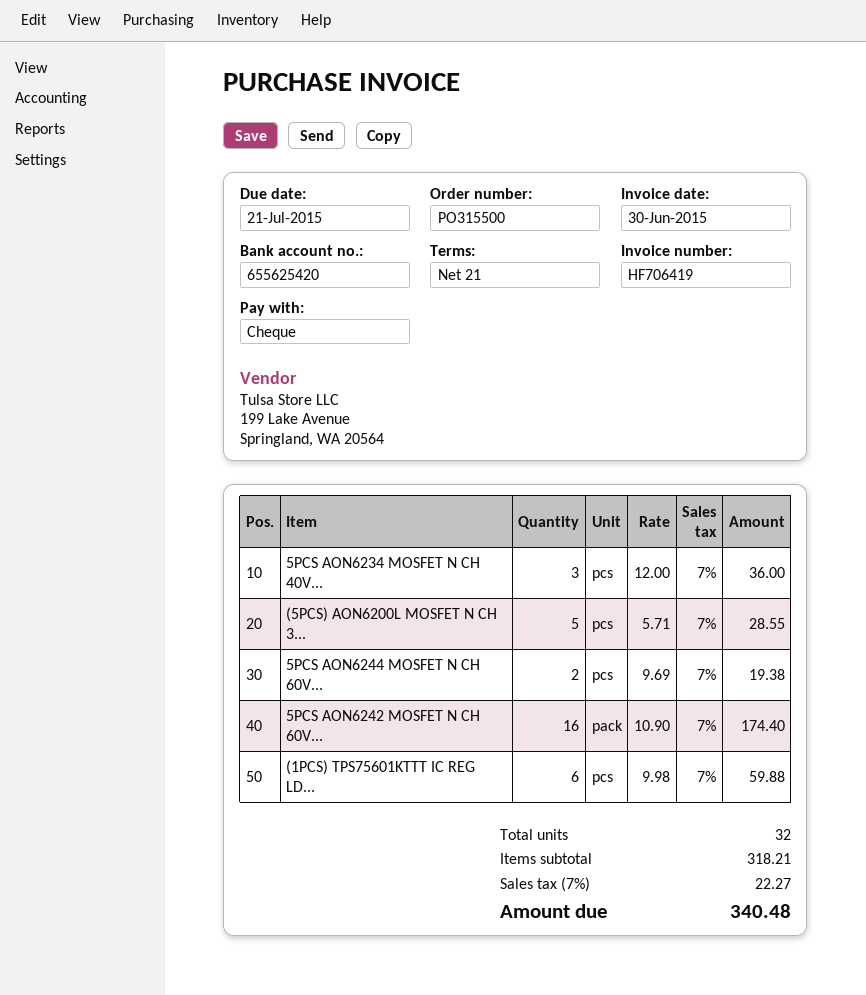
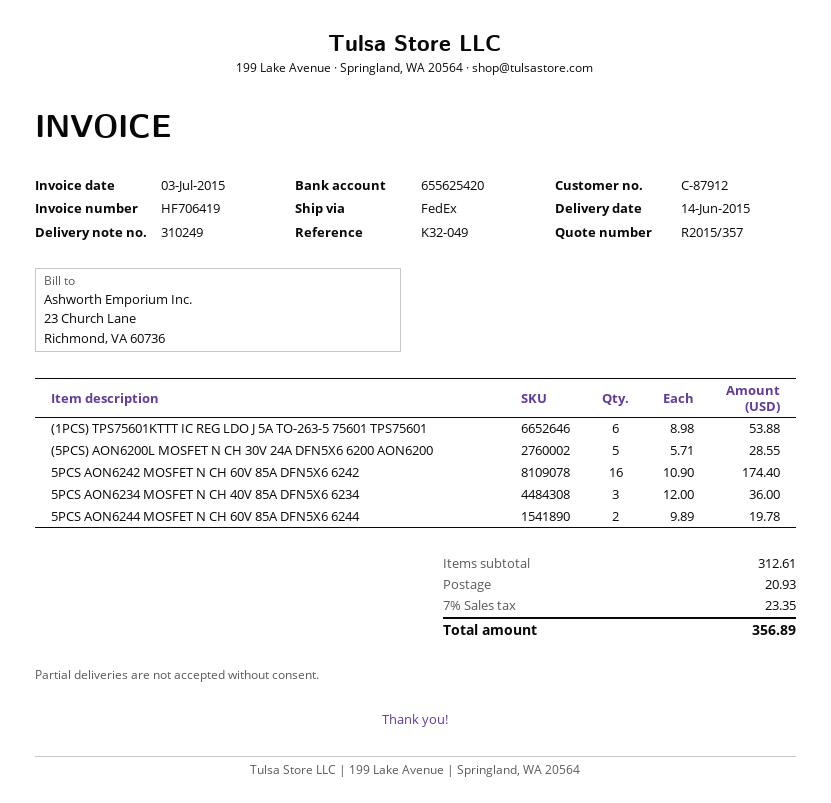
invoice date: 2015-06-30 -> 2015-07-03
5PCS AON6244 MOSFET N CH 60V...: 2 x 9.69 = 19.38 -> 2 x 9.89 = 19.78
(1PCS) TPS75601KTTT IC REG LD...: 6 x 9.98 = 59.88 -> 6 x 8.98 = 53.88
subtotal: 318.21 -> 312.61
shipping: none -> 20.93
tax: 7% = 22.27 -> 7% = 23.35
total: 340.48 -> 356.89

